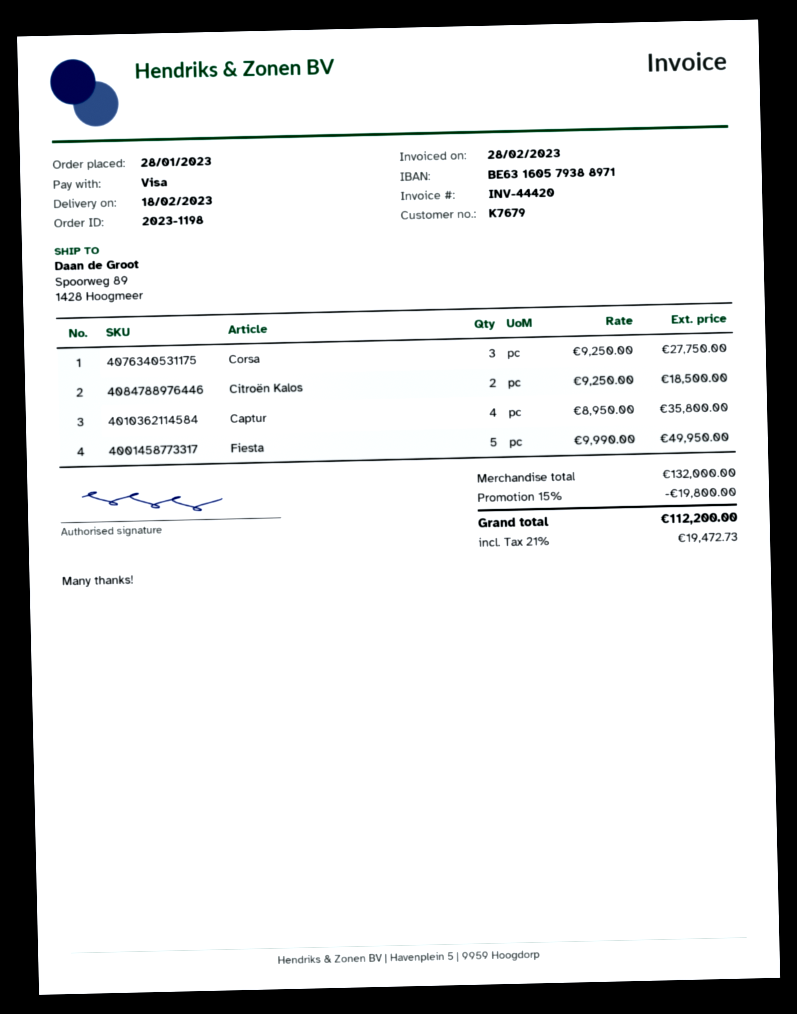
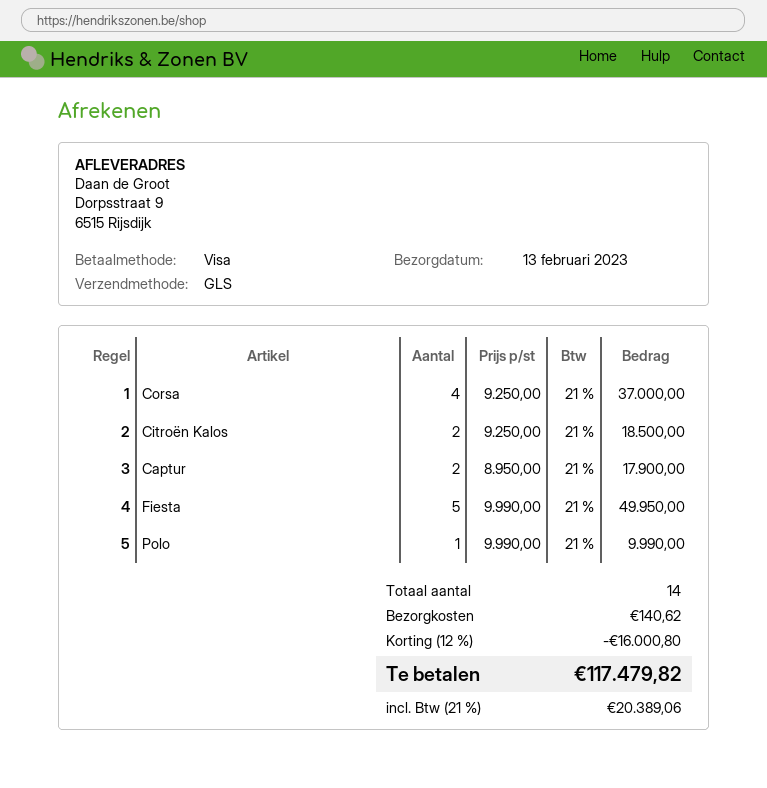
delivery date: 2023-02-18 -> 2023-02-13
ship to: Spoorweg 89, 1428 Hoogmeer -> Dorpsstraat 9, 6515 Rijsdijk
Corsa: 3 x 9250.00 = 27750.00 -> 4 x 9250.00 = 37000.00
Captur: 4 x 8950.00 = 35800.00 -> 2 x 8950.00 = 17900.00
Polo: none -> 1 x 9990.00 = 9990.00
discount: 15% = 19800.00 -> 12% = 16000.80
shipping: none -> 140.62
tax: 21% = 19472.73 -> 21% = 20389.06
total: 112200.00 -> 117479.82

